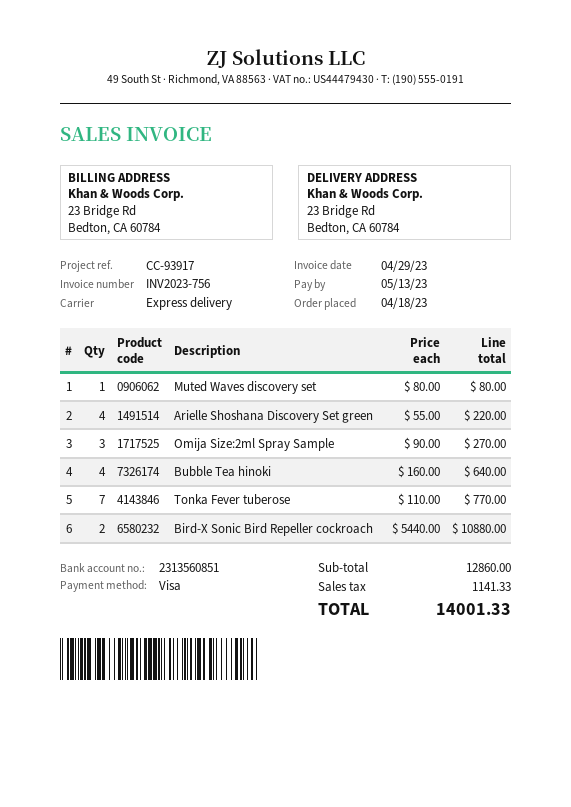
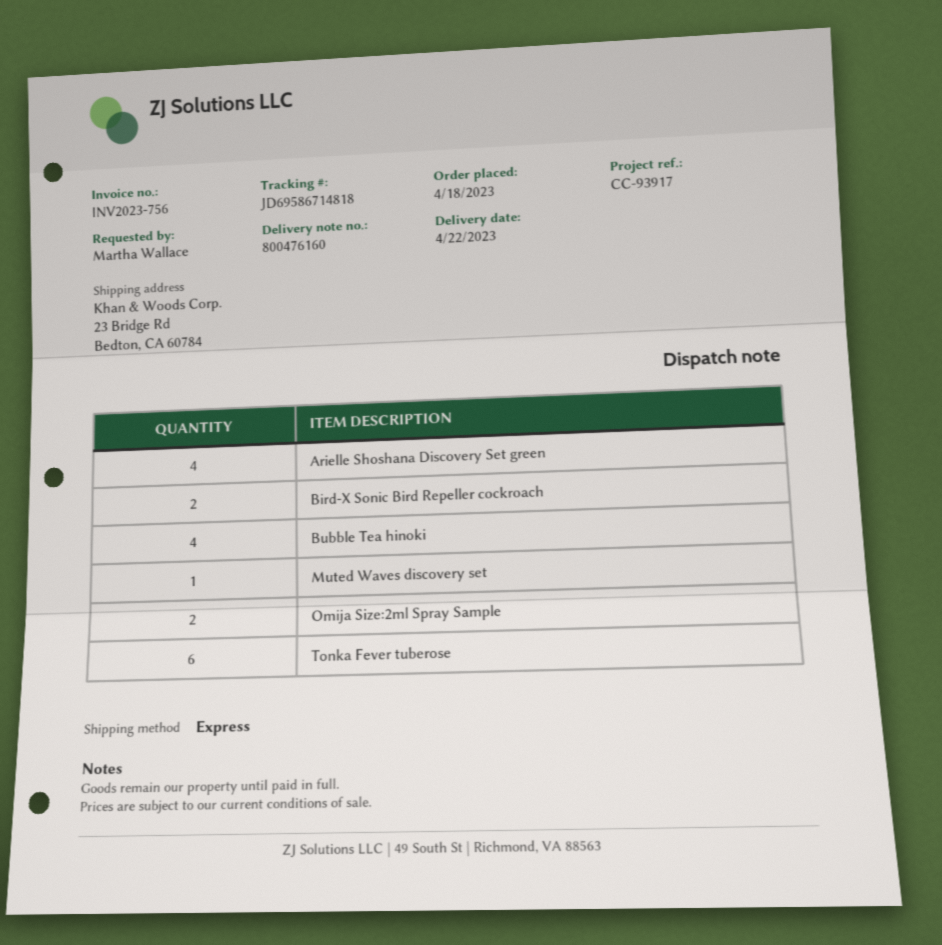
Omija Size:2ml Spray Sample: 3 -> 2
Tonka Fever tuberose: 7 -> 6

